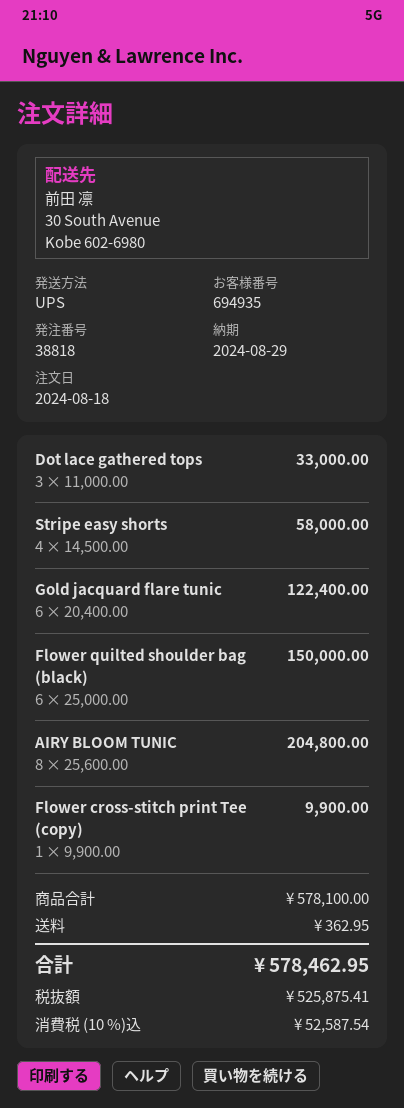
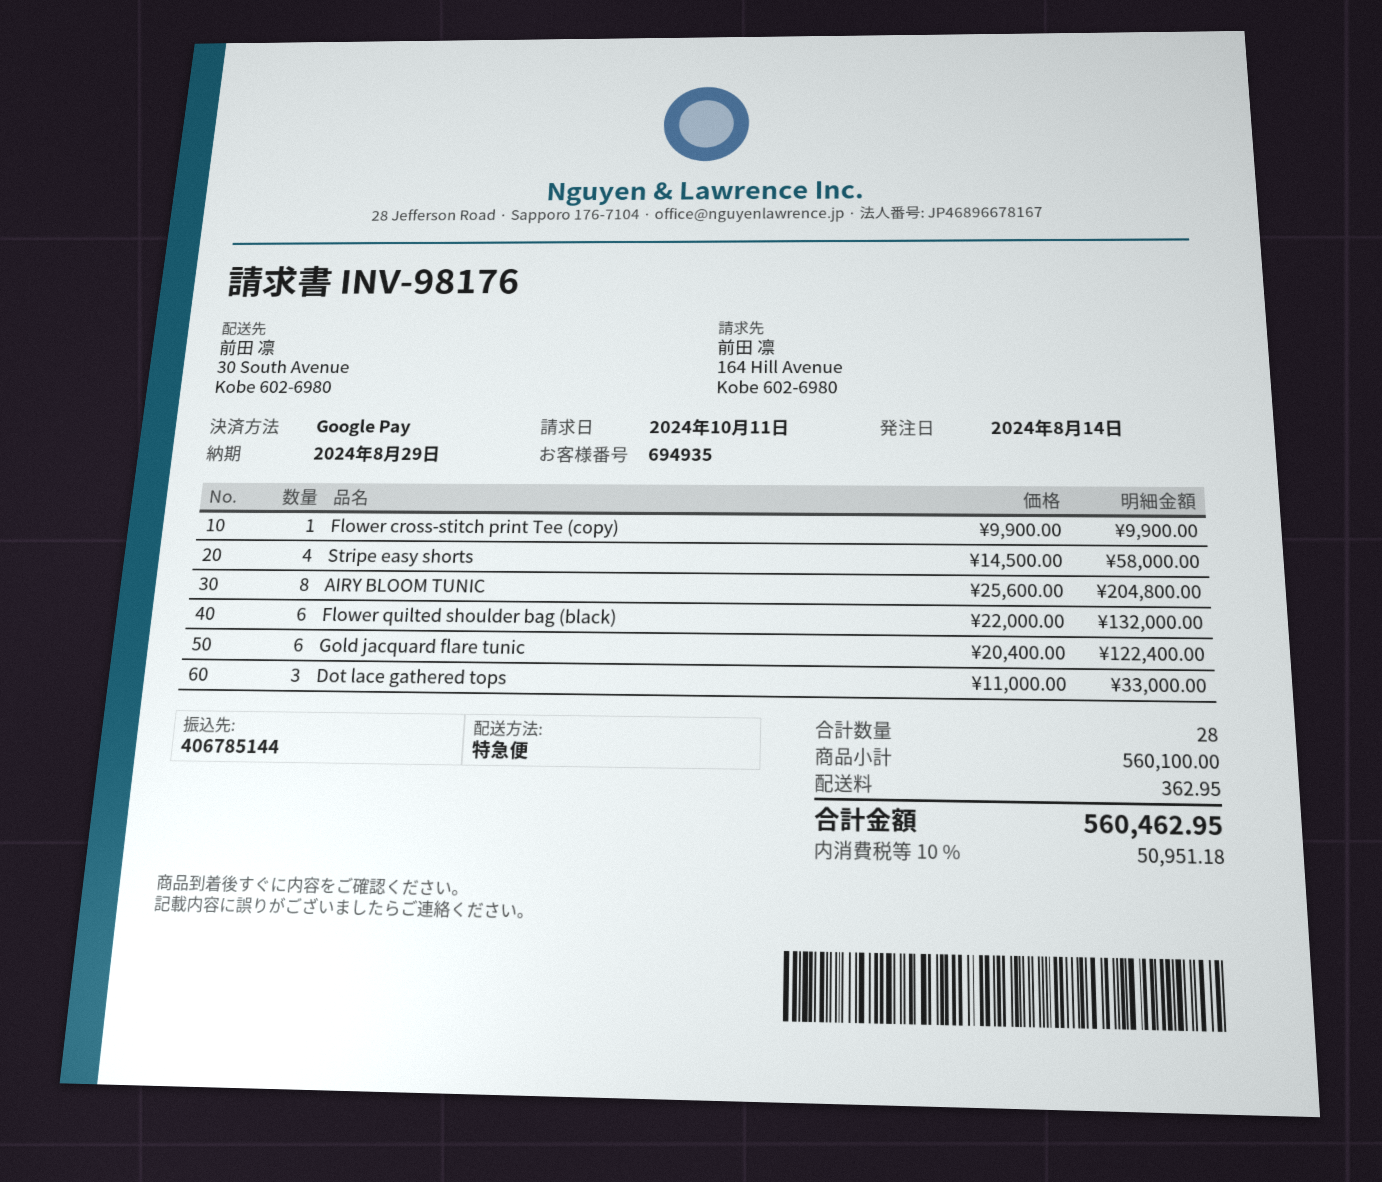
order date: 2024-08-18 -> 2024-08-14
shipping method: UPS -> express
Flower quilted shoulder bag (black): 6 x 25000.00 = 150000.00 -> 6 x 22000.00 = 132000.00
subtotal: 578100.00 -> 560100.00
tax: 10% = 52587.54 -> 10% = 50951.18
total: 578462.95 -> 560462.95

